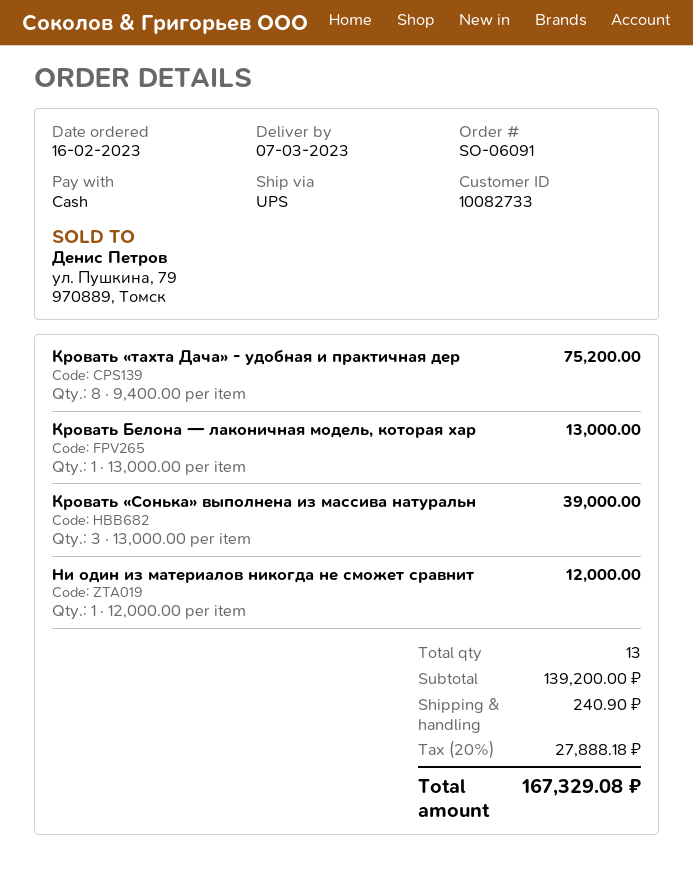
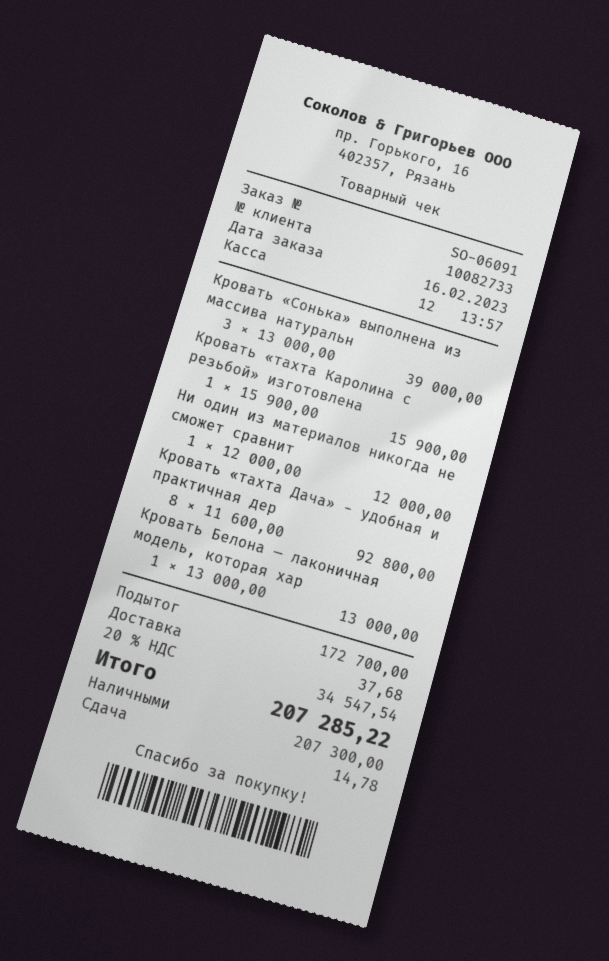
Кровать «тахта Дача» - удобная и практичная дер: 8 x 9400.00 = 75200.00 -> 8 x 11600.00 = 92800.00
Кровать «тахта Каролина с резьбой» изготовлена: none -> 1 x 15900.00 = 15900.00
subtotal: 139200.00 -> 172700.00
shipping: 240.90 -> 37.68
tax: 20% = 27888.18 -> 20% = 34547.54
total: 167329.08 -> 207285.22

